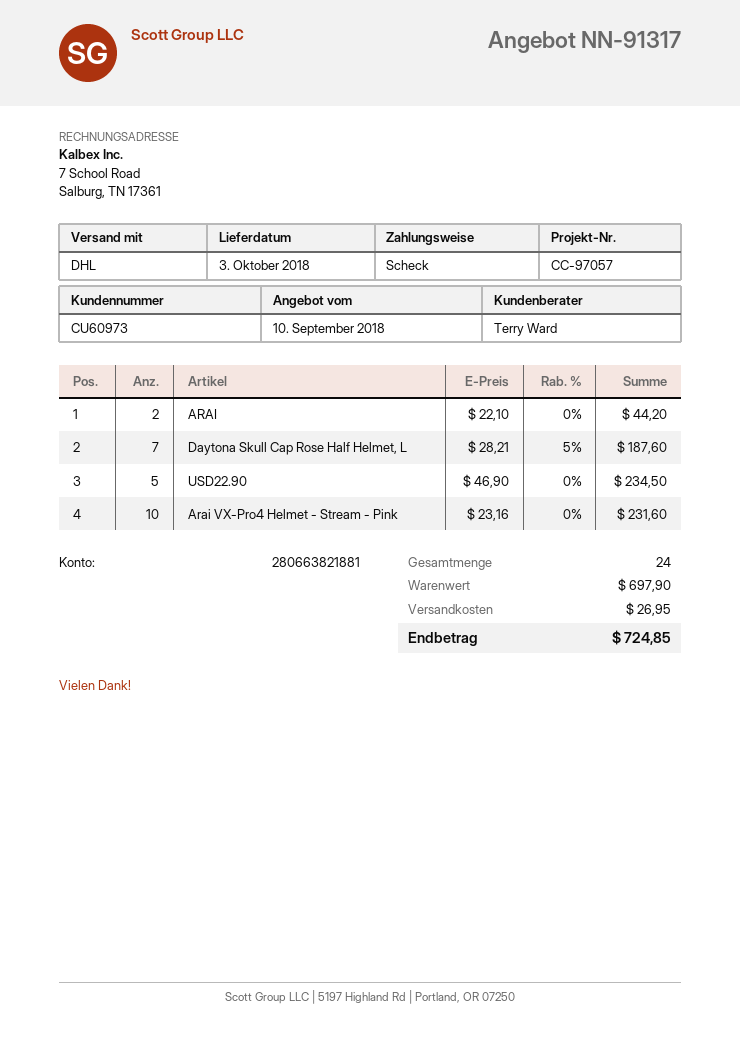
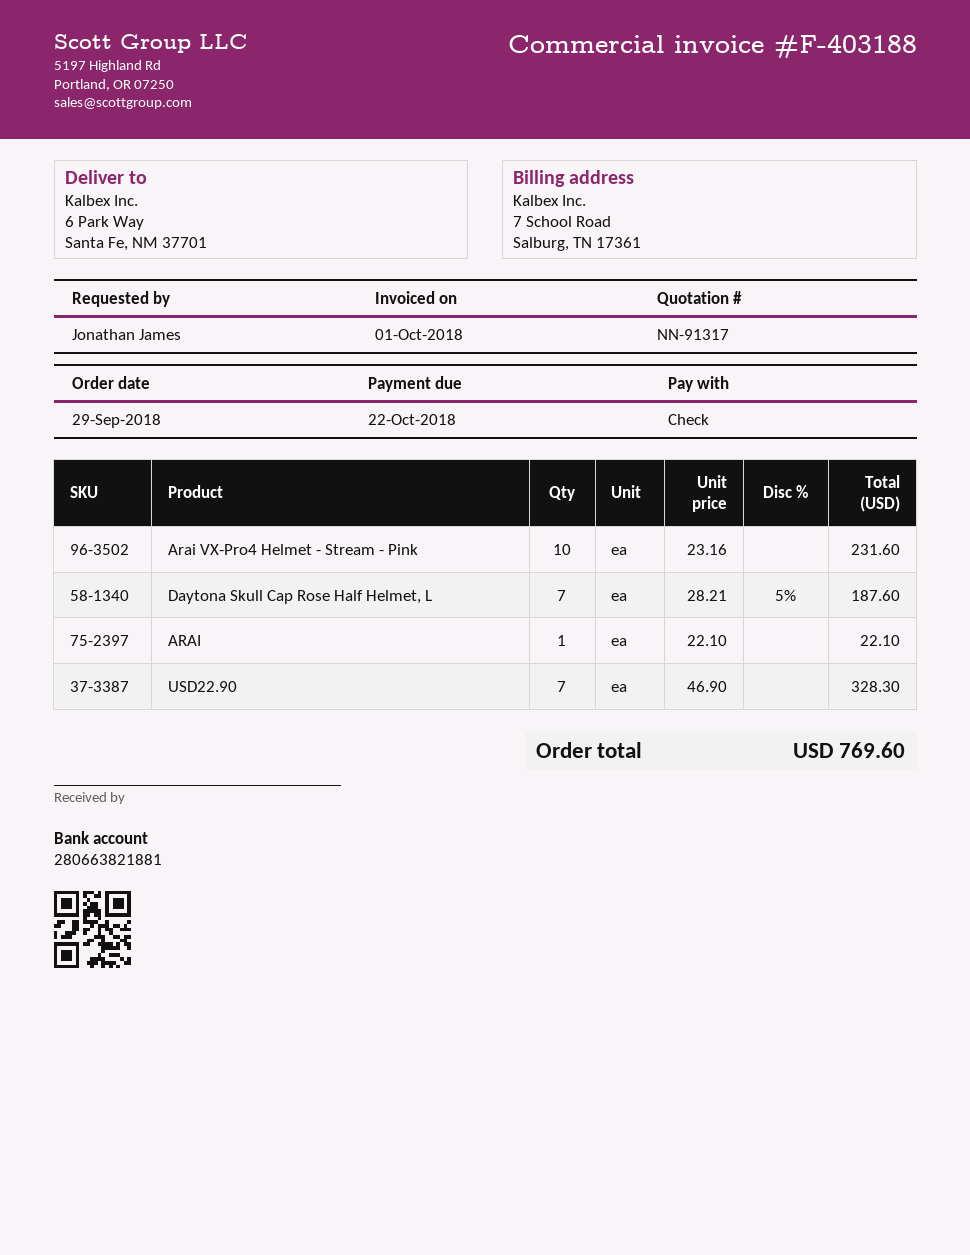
ARAI: 2 x 22.10 = 44.20 -> 1 x 22.10 = 22.10
USD22.90: 5 x 46.90 = 234.50 -> 7 x 46.90 = 328.30
shipping: 26.95 -> none
total: 724.85 -> 769.60

